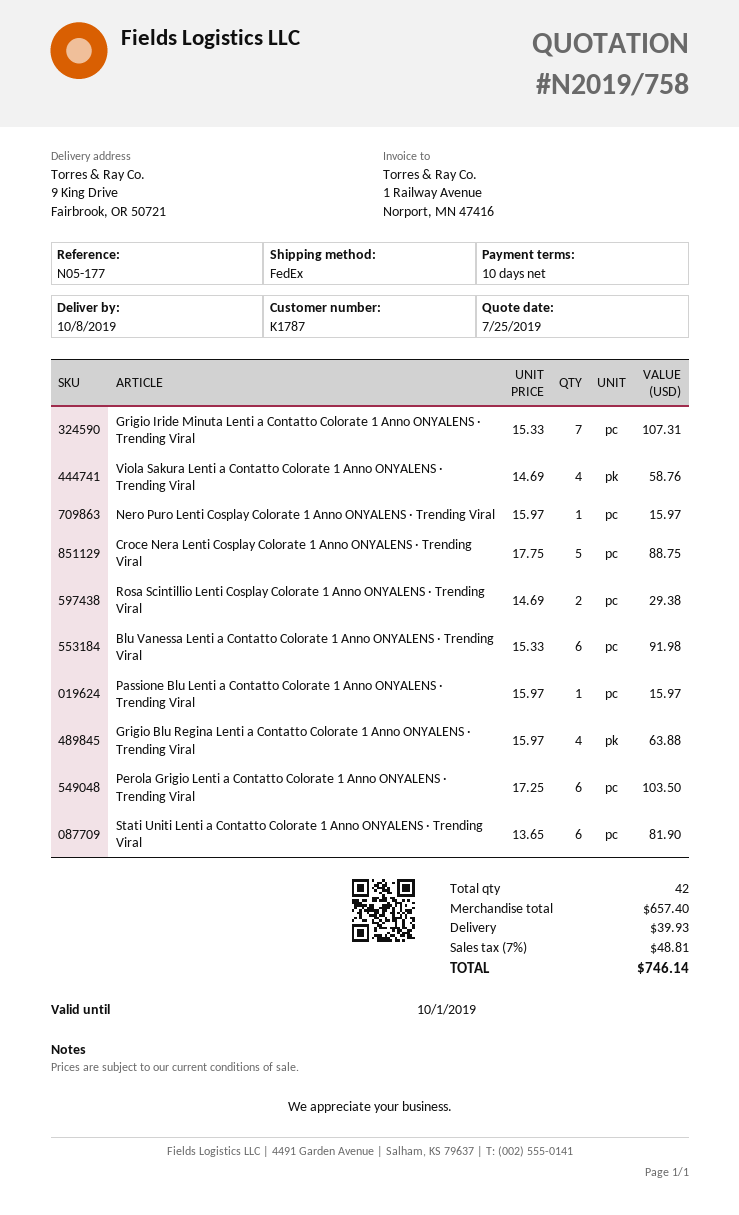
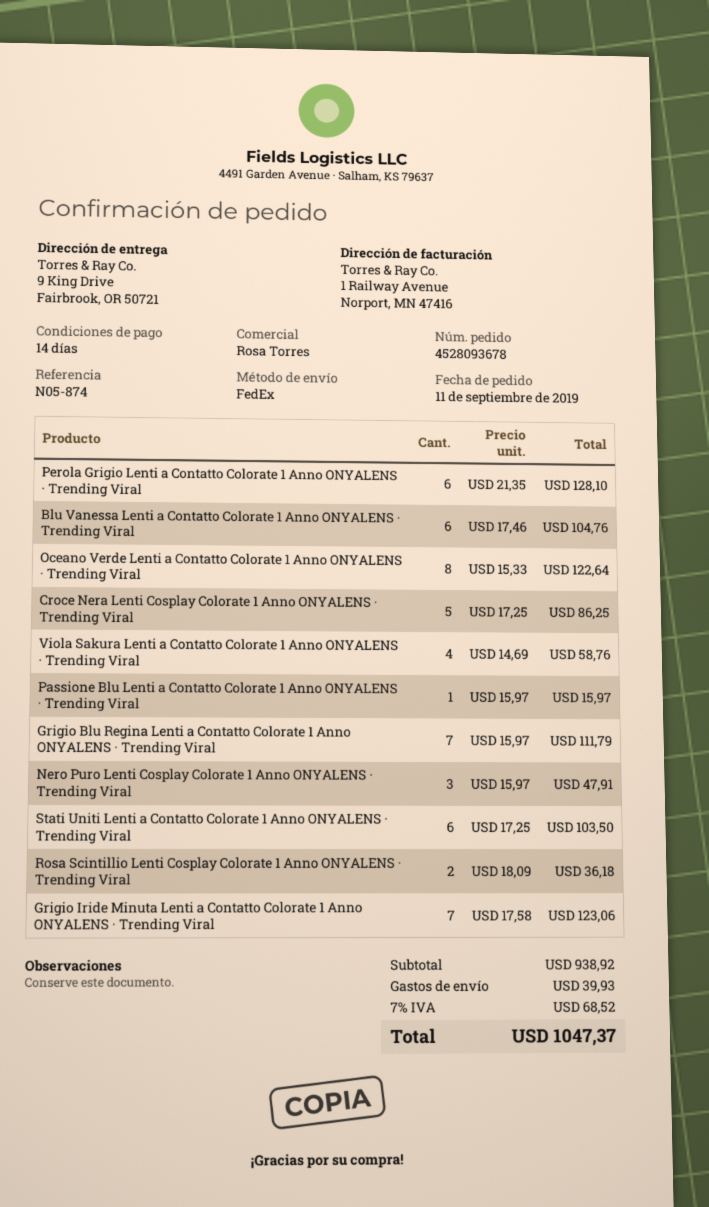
payment terms: 10 days -> 14 days
reference: N05-177 -> N05-874
Grigio Iride Minuta Lenti a Contatto Colorate 1 Anno ONYALENS · Trending Viral: 7 x 15.33 = 107.31 -> 7 x 17.58 = 123.06
Nero Puro Lenti Cosplay Colorate 1 Anno ONYALENS · Trending Viral: 1 x 15.97 = 15.97 -> 3 x 15.97 = 47.91
Croce Nera Lenti Cosplay Colorate 1 Anno ONYALENS · Trending Viral: 5 x 17.75 = 88.75 -> 5 x 17.25 = 86.25
Rosa Scintillio Lenti Cosplay Colorate 1 Anno ONYALENS · Trending Viral: 2 x 14.69 = 29.38 -> 2 x 18.09 = 36.18
Blu Vanessa Lenti a Contatto Colorate 1 Anno ONYALENS · Trending Viral: 6 x 15.33 = 91.98 -> 6 x 17.46 = 104.76
Grigio Blu Regina Lenti a Contatto Colorate 1 Anno ONYALENS · Trending Viral: 4 x 15.97 = 63.88 -> 7 x 15.97 = 111.79
Perola Grigio Lenti a Contatto Colorate 1 Anno ONYALENS · Trending Viral: 6 x 17.25 = 103.50 -> 6 x 21.35 = 128.10
Stati Uniti Lenti a Contatto Colorate 1 Anno ONYALENS · Trending Viral: 6 x 13.65 = 81.90 -> 6 x 17.25 = 103.50
Oceano Verde Lenti a Contatto Colorate 1 Anno ONYALENS · Trending Viral: none -> 8 x 15.33 = 122.64
subtotal: 657.40 -> 938.92
tax: 7% = 48.81 -> 7% = 68.52
total: 746.14 -> 1047.37

